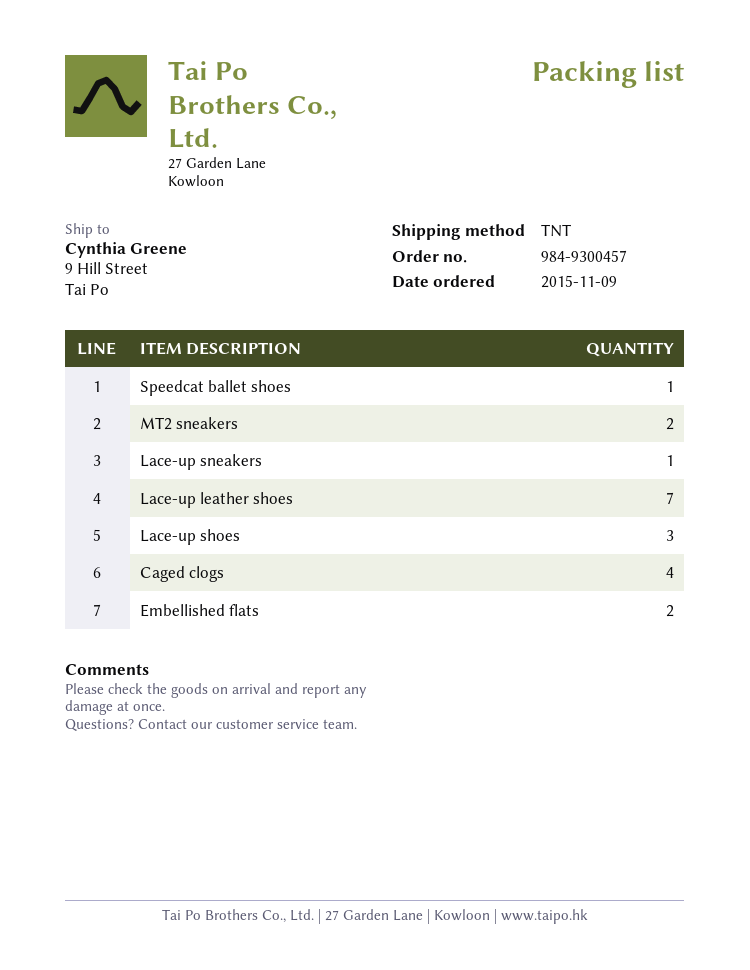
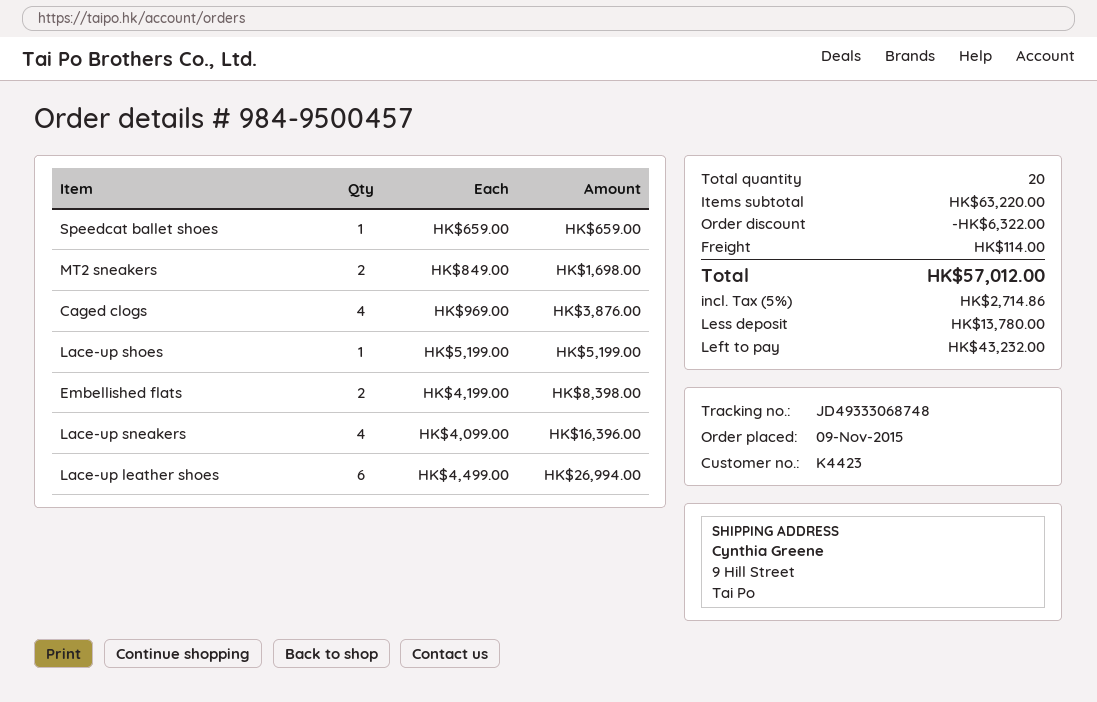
order number: 984-9300457 -> 984-9500457
Lace-up sneakers: 1 -> 4
Lace-up leather shoes: 7 -> 6
Lace-up shoes: 3 -> 1

